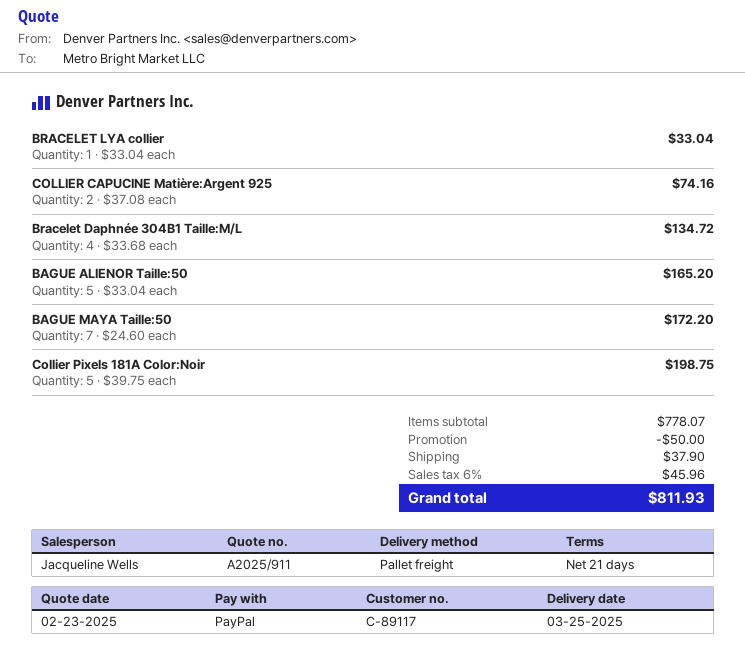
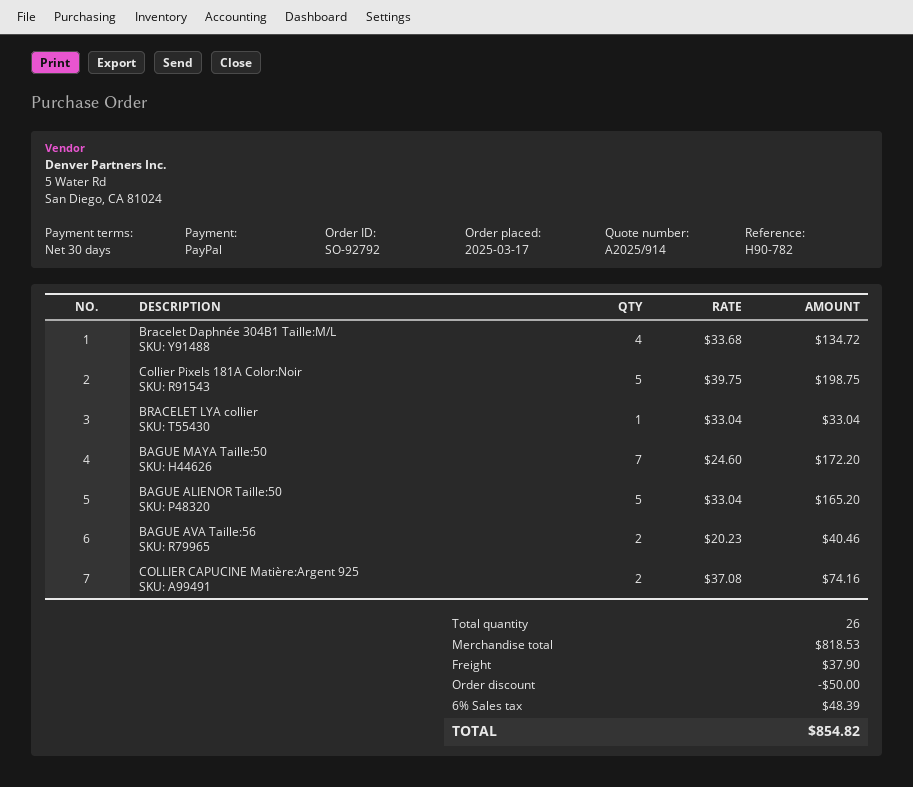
quote number: A2025/911 -> A2025/914
payment terms: 21 days -> 30 days
BAGUE AVA Taille:56: none -> 2 x 20.23 = 40.46
subtotal: 778.07 -> 818.53
tax: 6% = 45.96 -> 6% = 48.39
total: 811.93 -> 854.82

